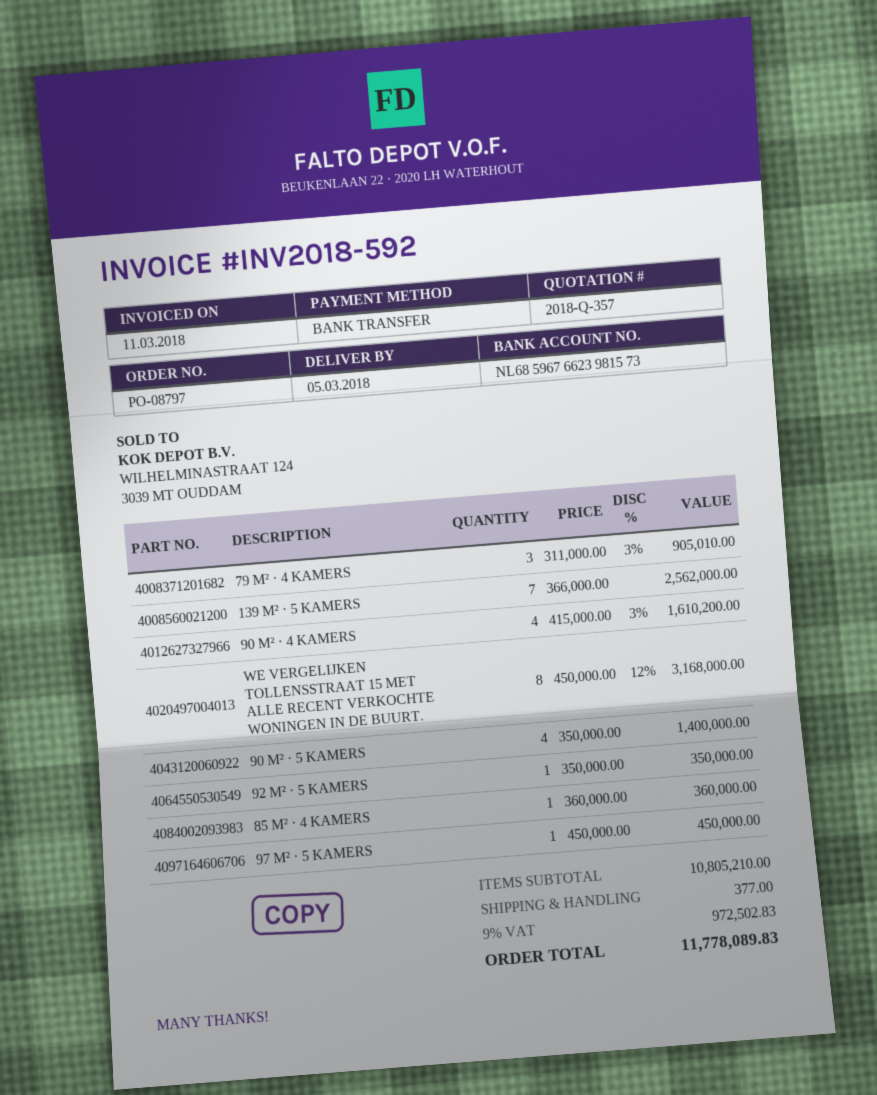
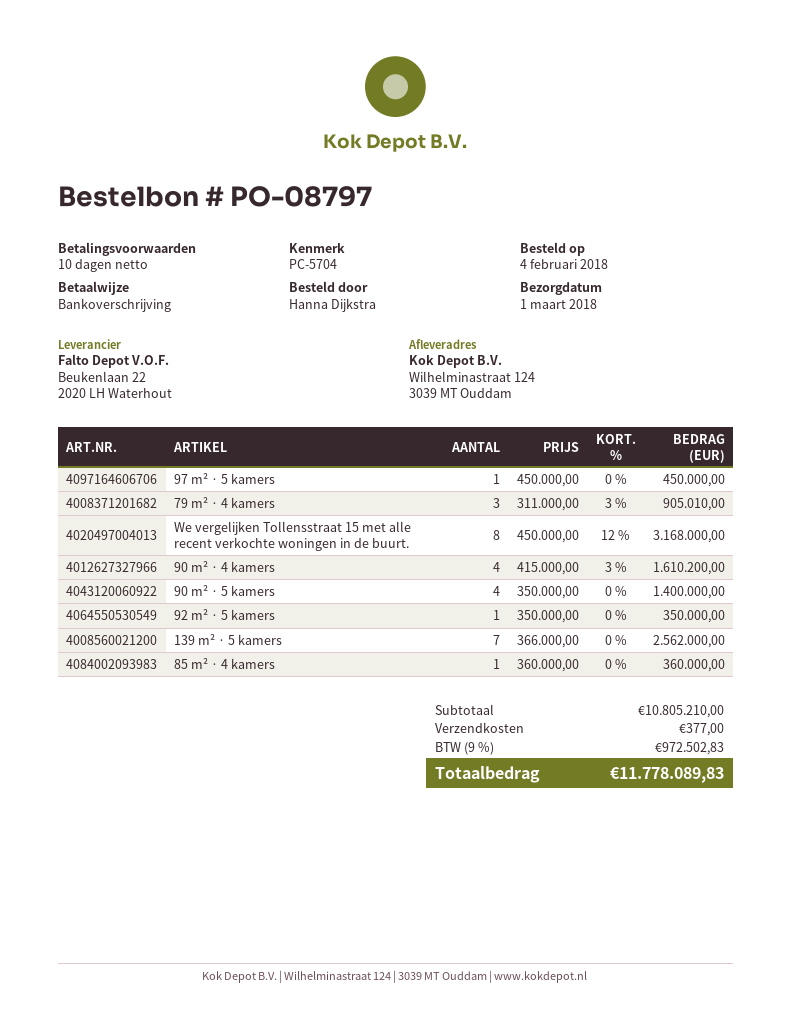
delivery date: 2018-03-05 -> 2018-03-01

